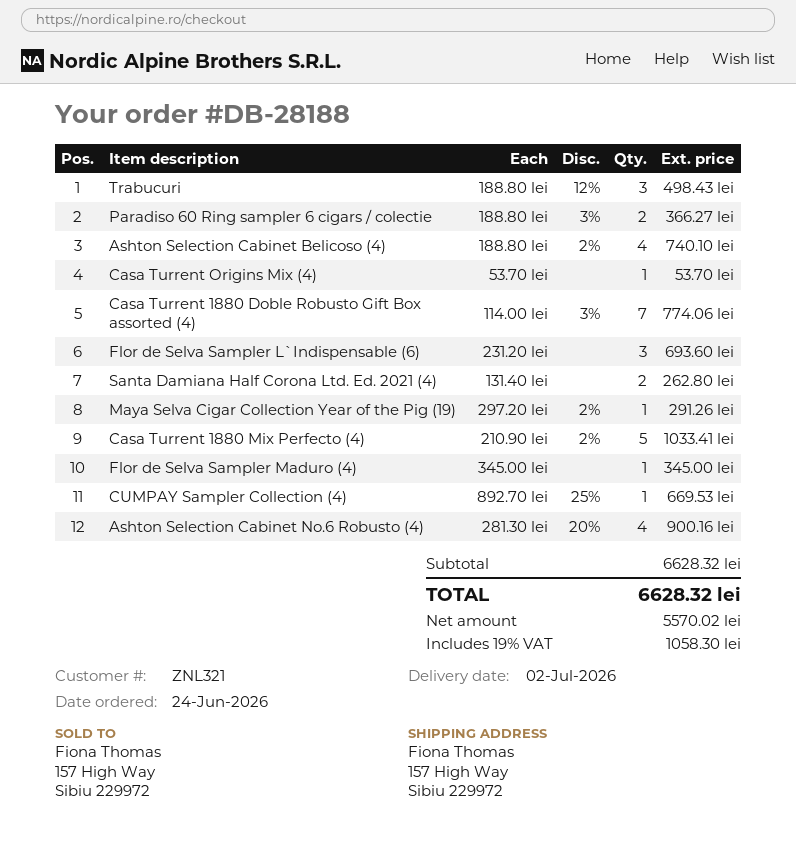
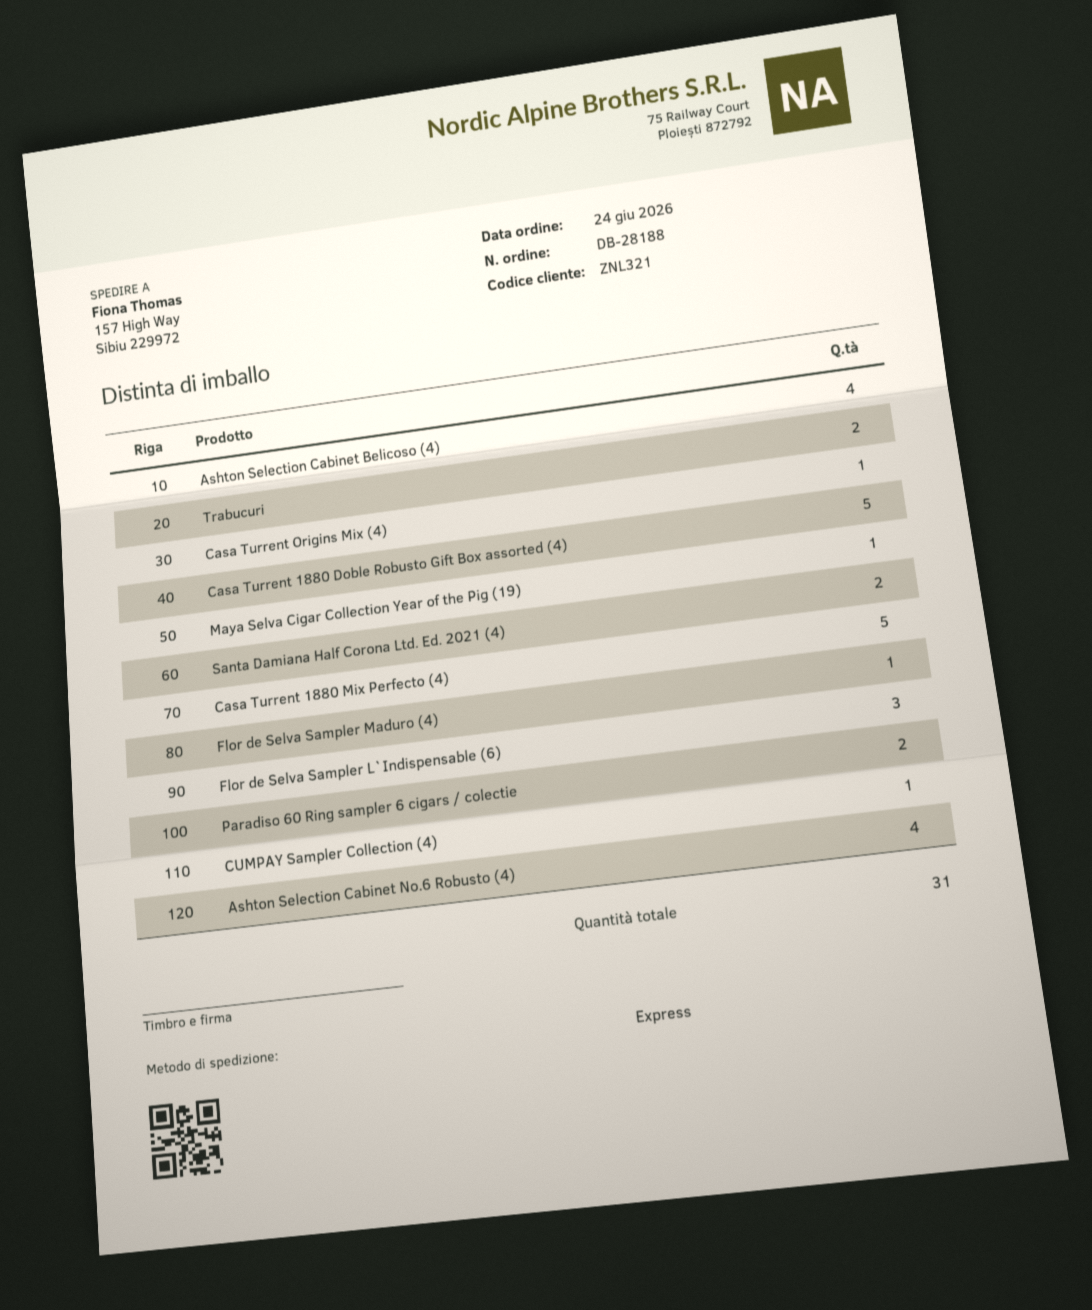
Trabucuri: 3 -> 2
Casa Turrent 1880 Doble Robusto Gift Box assorted (4): 7 -> 5

